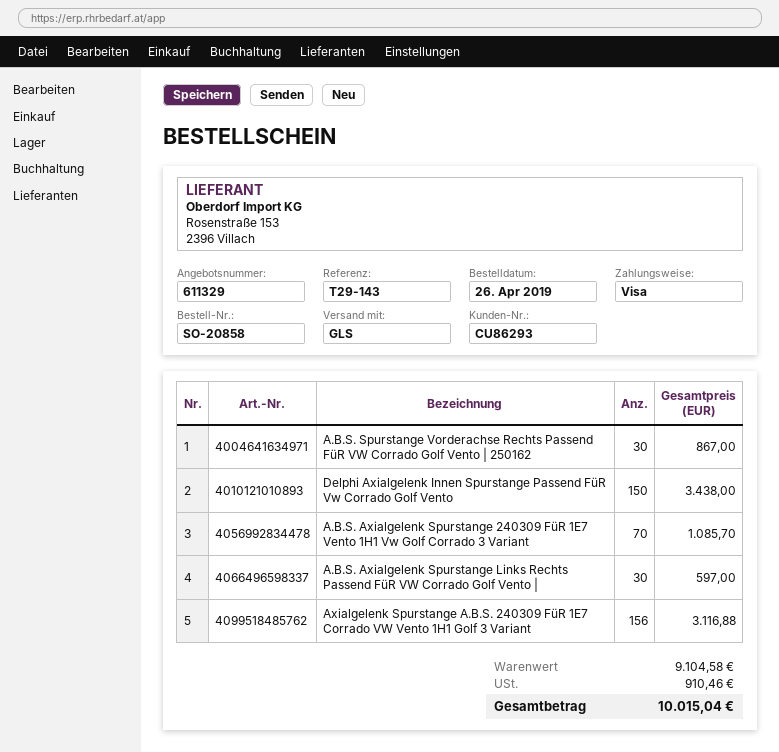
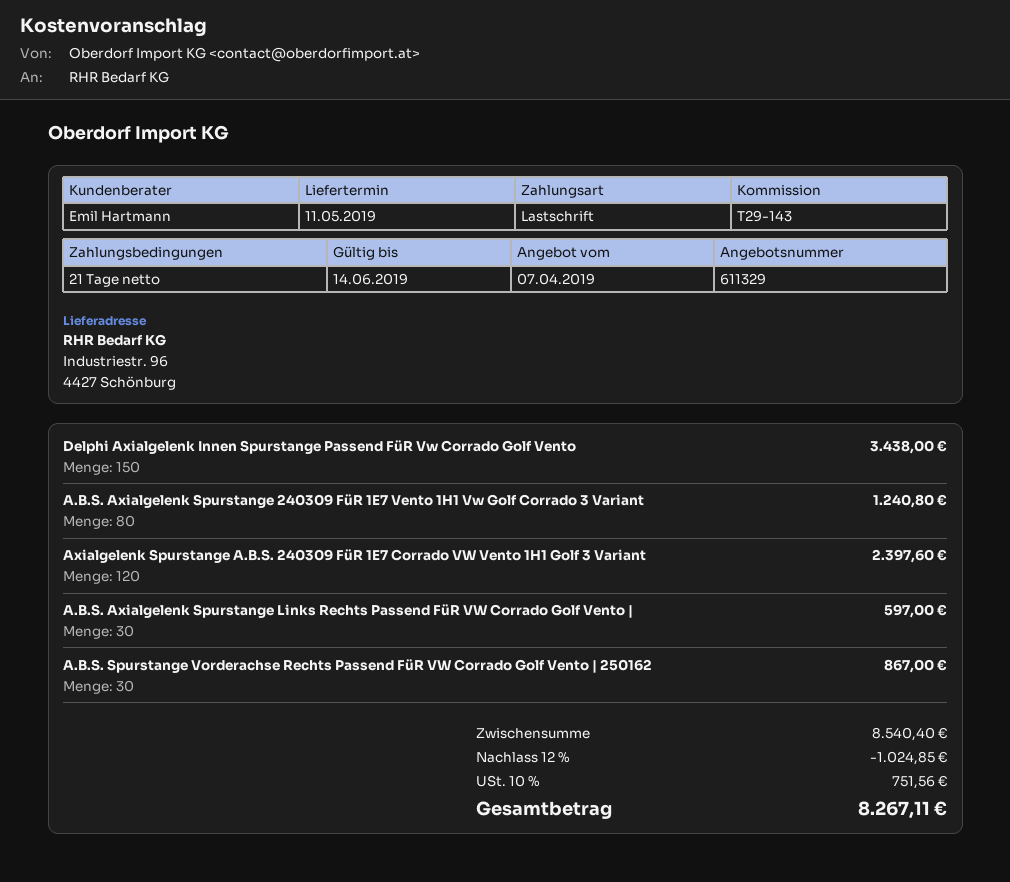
payment method: Visa -> direct debit
A.B.S. Axialgelenk Spurstange 240309 FüR 1E7 Vento 1H1 Vw Golf Corrado 3 Variant: 70 for 1085.70 -> 80 for 1240.80
Axialgelenk Spurstange A.B.S. 240309 FüR 1E7 Corrado VW Vento 1H1 Golf 3 Variant: 156 for 3116.88 -> 120 for 2397.60
subtotal: 9104.58 -> 8540.40
discount: none -> 12% = 1024.85
tax: 910.46 -> 751.56
total: 10015.04 -> 8267.11

